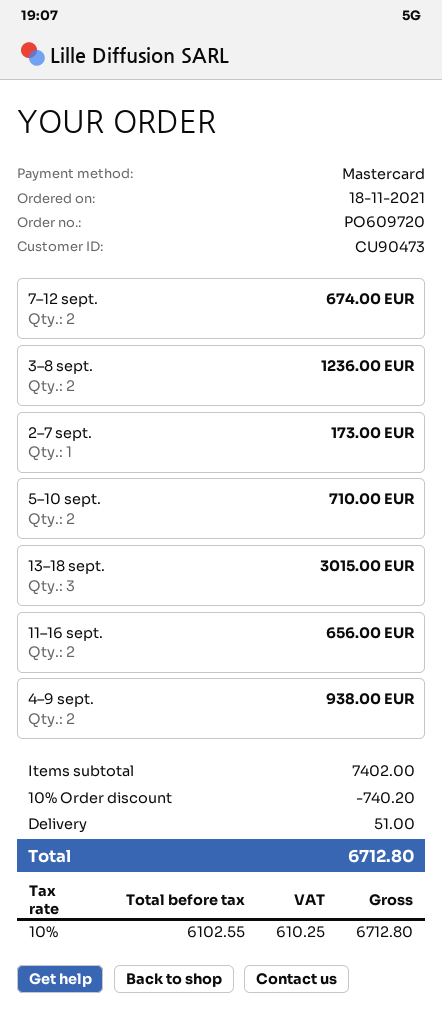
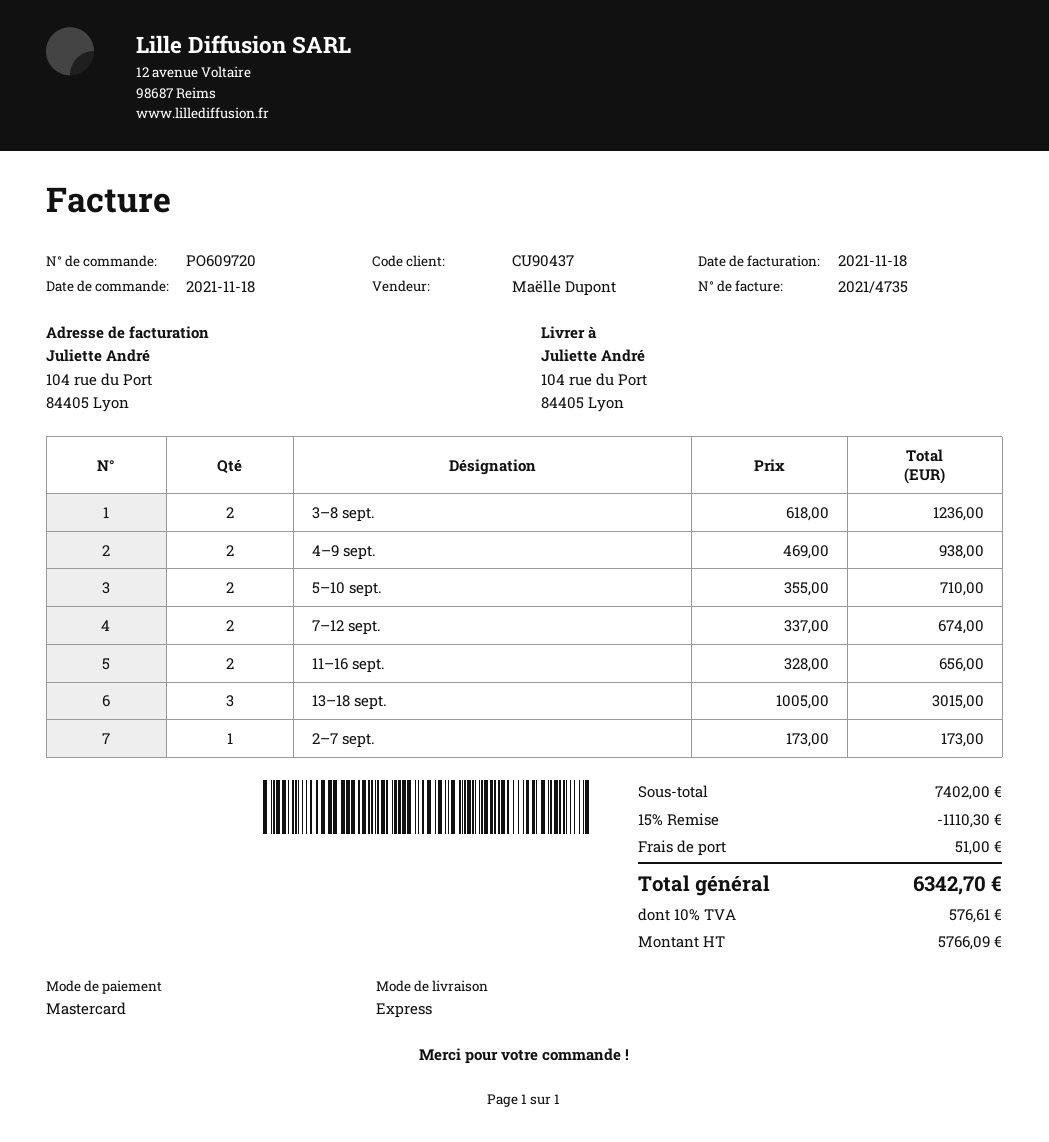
customer number: CU90473 -> CU90437
discount: 10% = 740.20 -> 15% = 1110.30
net: 6102.55 -> 5766.09
tax: 10% = 610.25 -> 10% = 576.61
total: 6712.80 -> 6342.70

